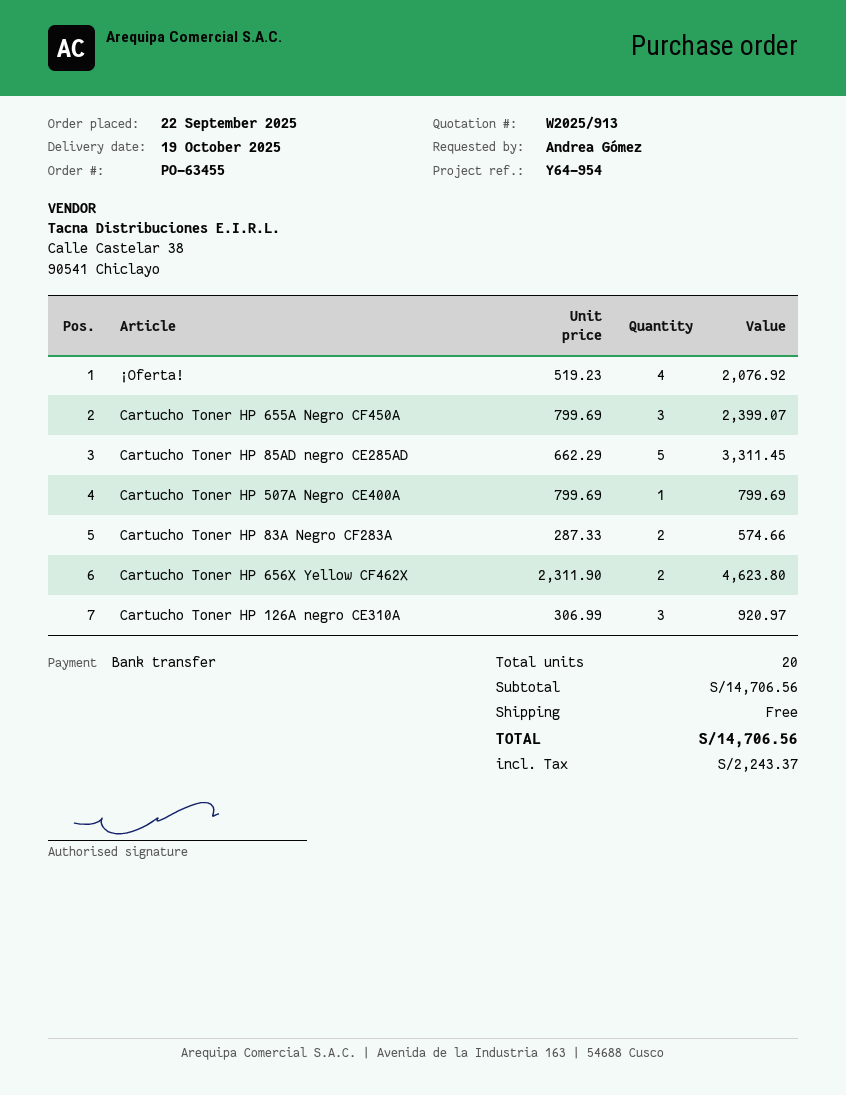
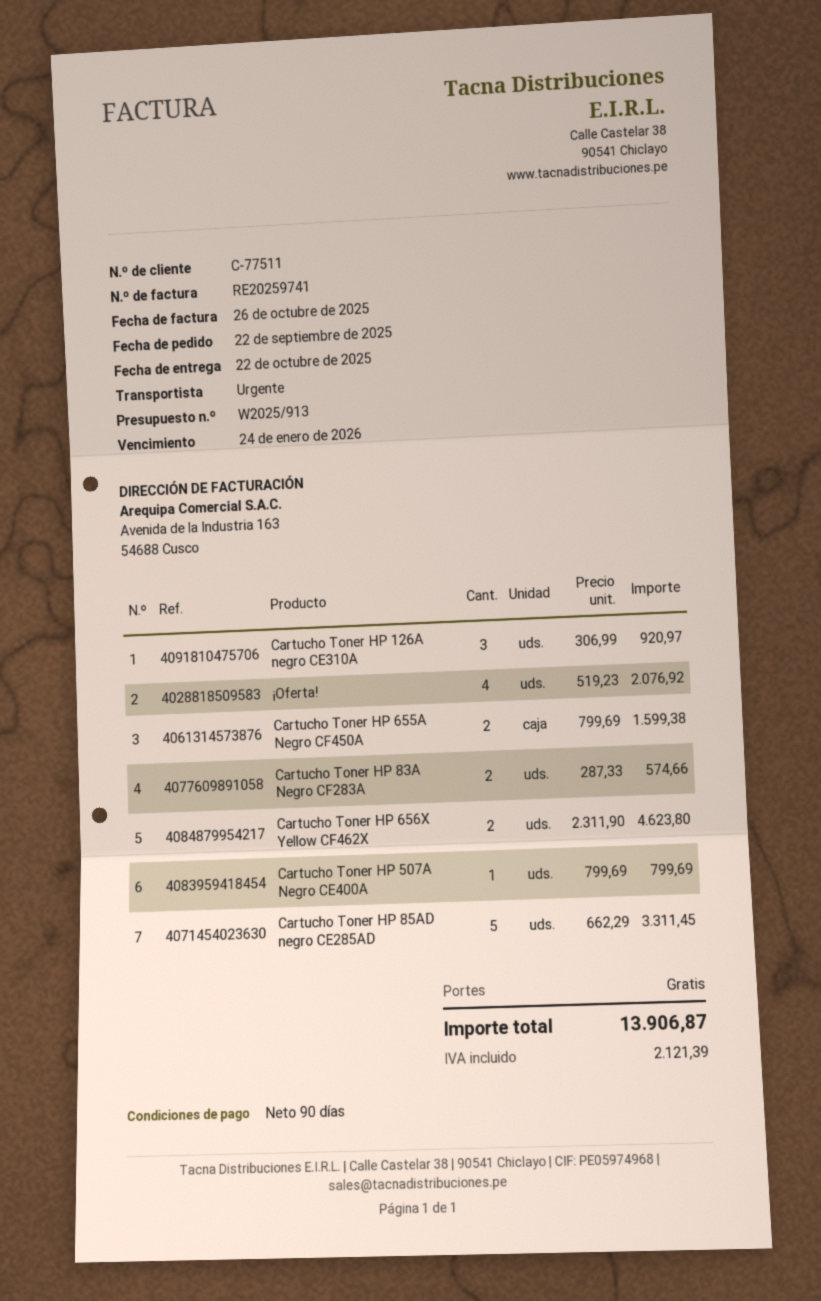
delivery date: 2025-10-19 -> 2025-10-22
Cartucho Toner HP 655A Negro CF450A: 3 x 799.69 = 2399.07 -> 2 x 799.69 = 1599.38
tax: 2243.37 -> 2121.39
total: 14706.56 -> 13906.87

